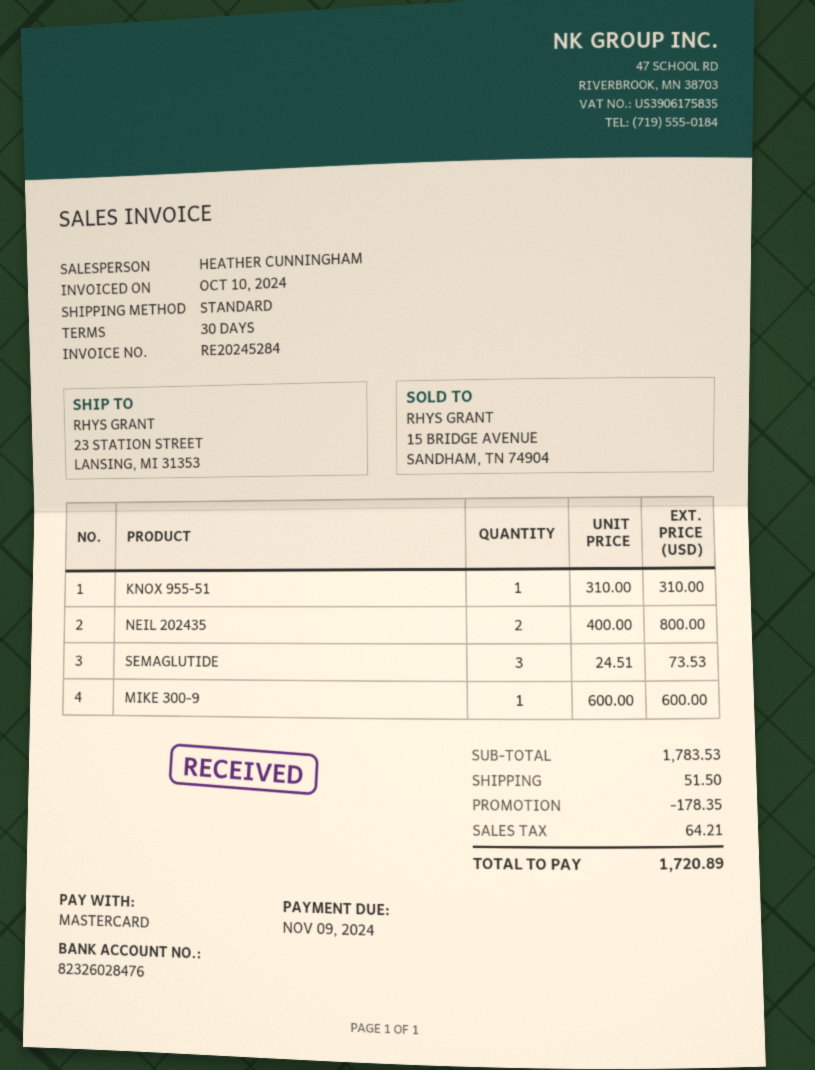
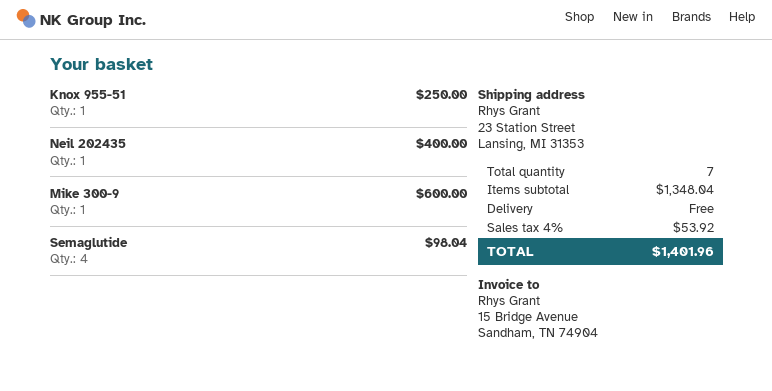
KNOX 955-51: 1 for 310.00 -> 1 for 250.00
NEIL 202435: 2 for 800.00 -> 1 for 400.00
SEMAGLUTIDE: 3 for 73.53 -> 4 for 98.04
subtotal: 1783.53 -> 1348.04
discount: 178.35 -> none
shipping: 51.50 -> 0.00
tax: 64.21 -> 53.92
total: 1720.89 -> 1401.96

